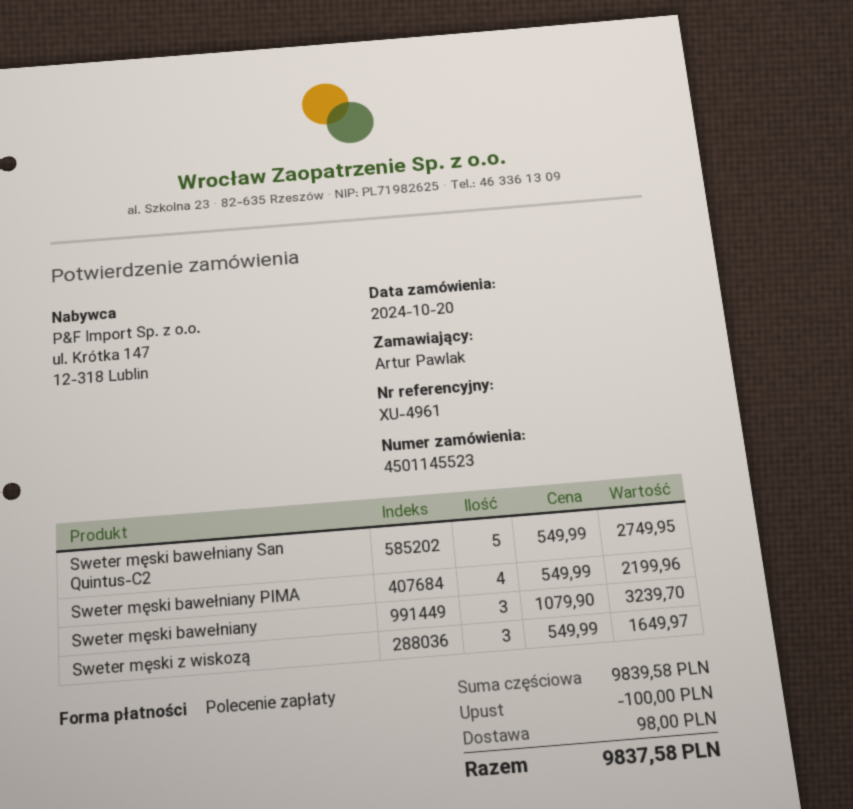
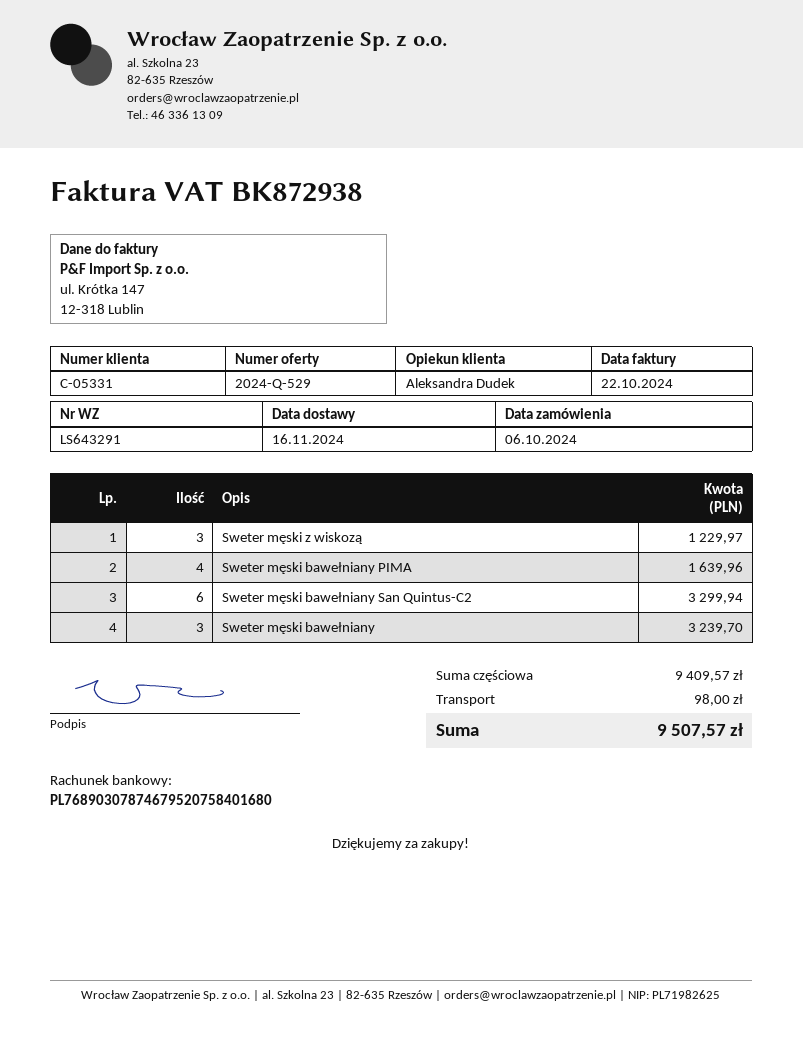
order date: 2024-10-20 -> 2024-10-06
Sweter męski bawełniany San Quintus-C2: 5 for 2749.95 -> 6 for 3299.94
Sweter męski bawełniany PIMA: 4 for 2199.96 -> 4 for 1639.96
Sweter męski z wiskozą: 3 for 1649.97 -> 3 for 1229.97
subtotal: 9839.58 -> 9409.57
discount: 100.00 -> none
total: 9837.58 -> 9507.57

